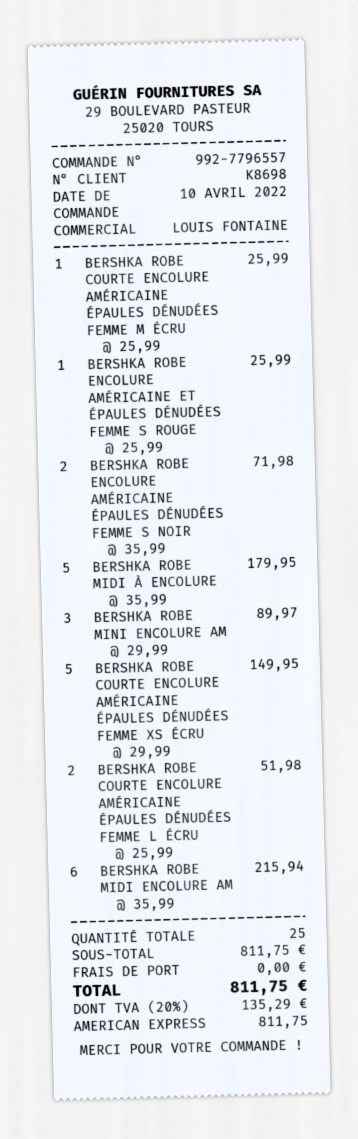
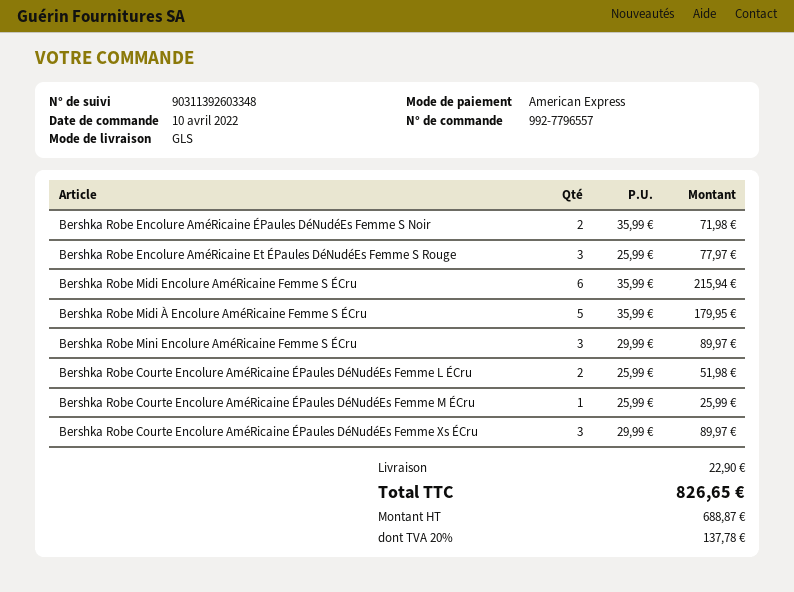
BERSHKA ROBE ENCOLURE AMÉRICAINE ET ÉPAULES DÉNUDÉES FEMME S ROUGE: 1 x 25.99 = 25.99 -> 3 x 25.99 = 77.97
BERSHKA ROBE COURTE ENCOLURE AMÉRICAINE ÉPAULES DÉNUDÉES FEMME XS ÉCRU: 5 x 29.99 = 149.95 -> 3 x 29.99 = 89.97
shipping: 0.00 -> 22.90
tax: 20% = 135.29 -> 20% = 137.78
total: 811.75 -> 826.65

